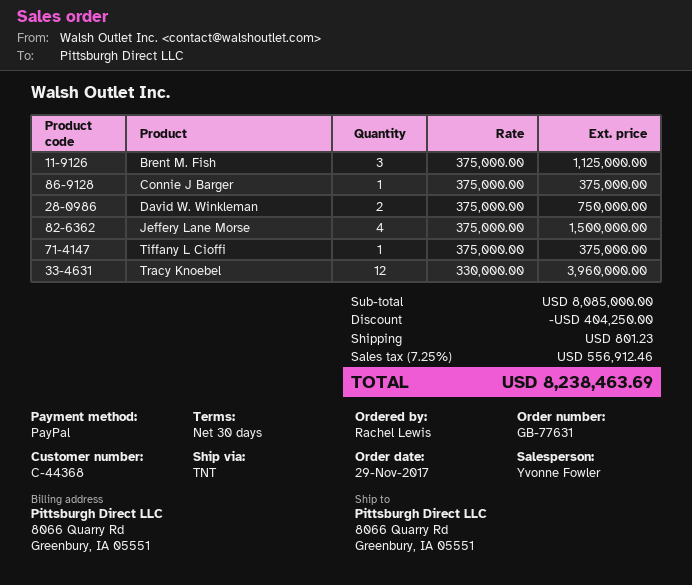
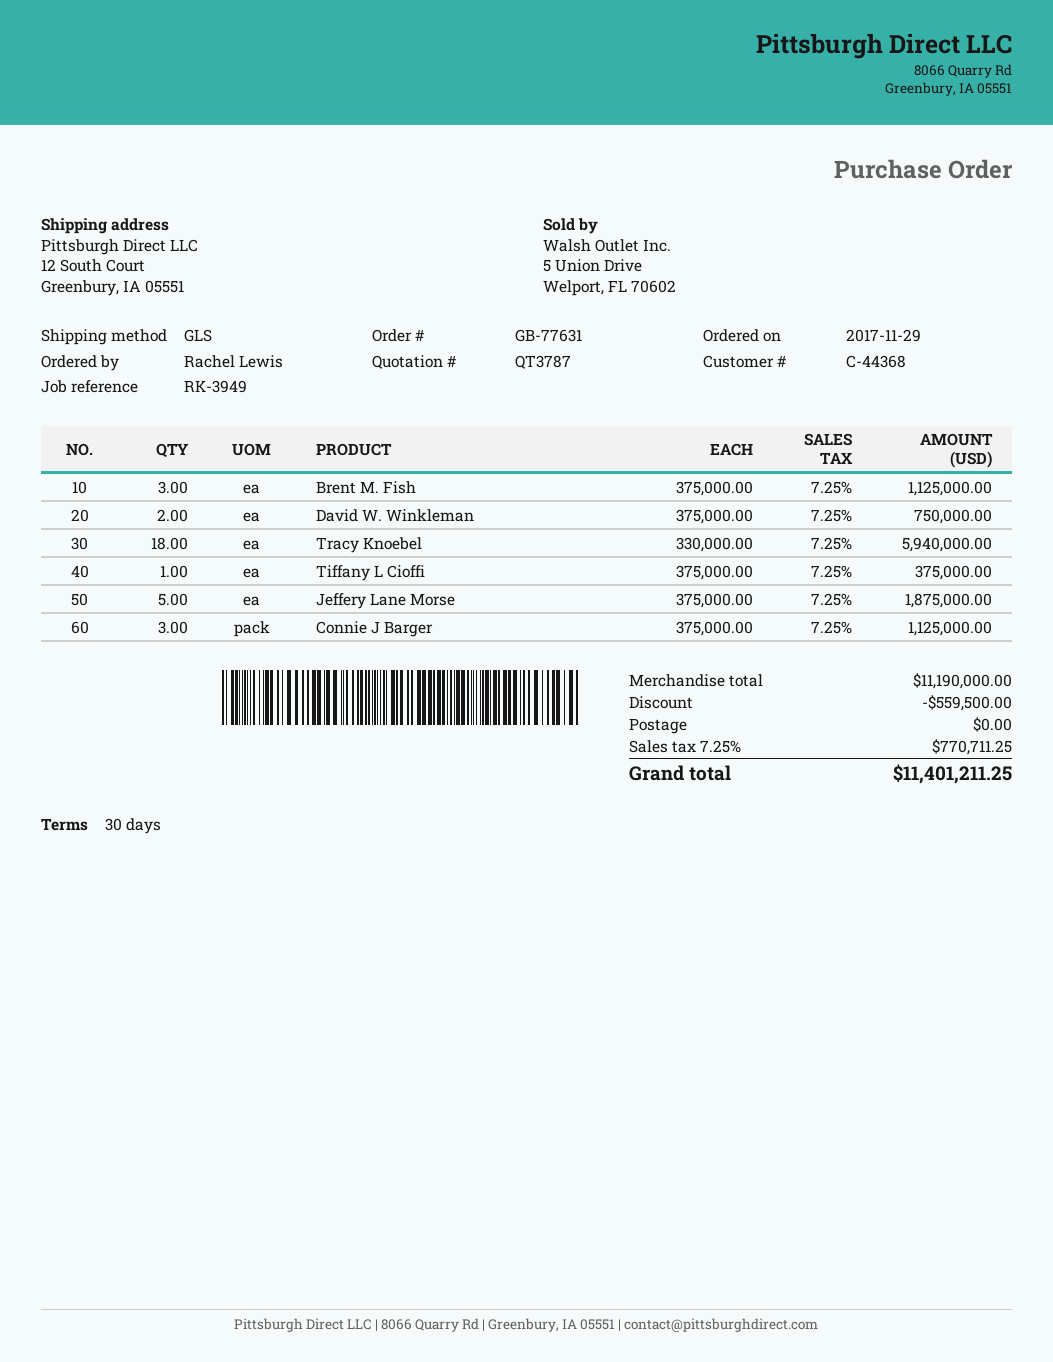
shipping method: TNT -> GLS
ship to: 8066 Quarry Rd, Greenbury, IA 05551 -> 12 South Court, Greenbury, IA 05551
Connie J Barger: 1 x 375000.00 = 375000.00 -> 3 x 375000.00 = 1125000.00
Jeffery Lane Morse: 4 x 375000.00 = 1500000.00 -> 5 x 375000.00 = 1875000.00
Tracy Knoebel: 12 x 330000.00 = 3960000.00 -> 18 x 330000.00 = 5940000.00
subtotal: 8085000.00 -> 11190000.00
discount: 404250.00 -> 559500.00
shipping: 801.23 -> 0.00
tax: 7.25% = 556912.46 -> 7.25% = 770711.25
total: 8238463.69 -> 11401211.25

